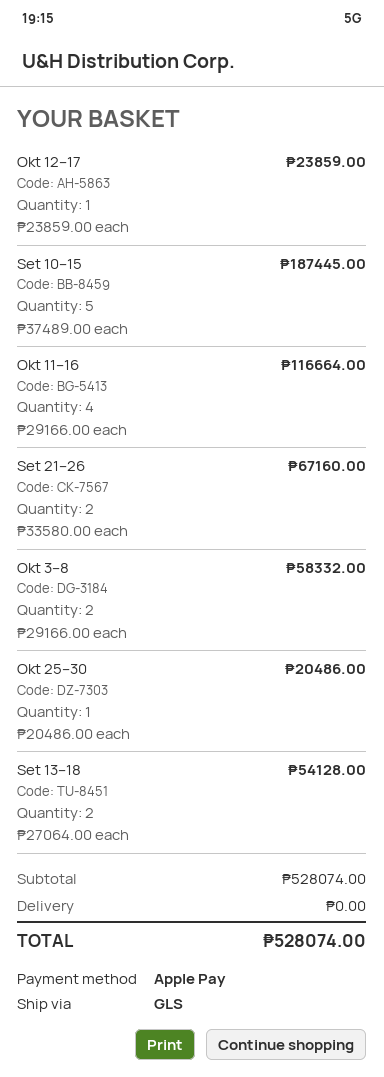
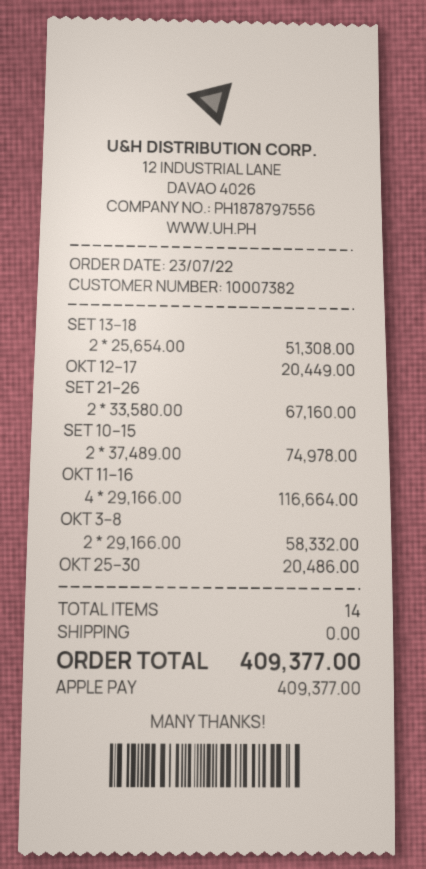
Okt 12–17: 1 x 23859.00 = 23859.00 -> 1 x 20449.00 = 20449.00
Set 10–15: 5 x 37489.00 = 187445.00 -> 2 x 37489.00 = 74978.00
Set 13–18: 2 x 27064.00 = 54128.00 -> 2 x 25654.00 = 51308.00
total: 528074.00 -> 409377.00

